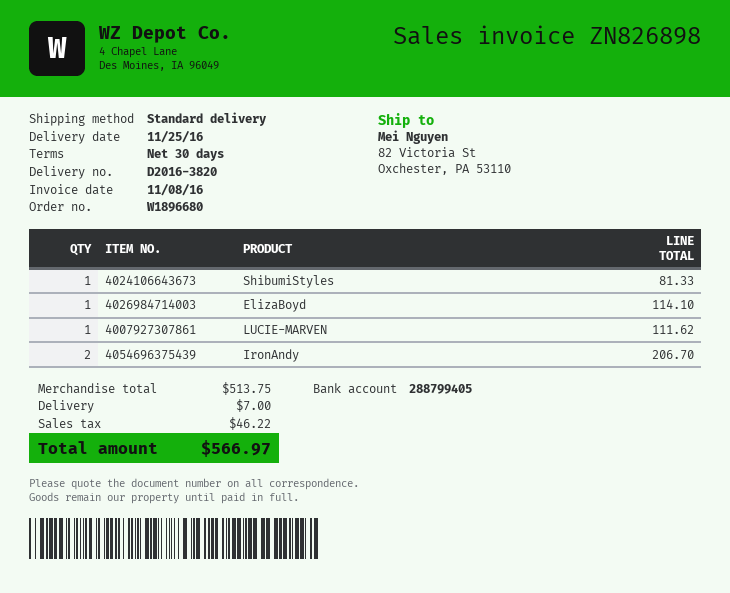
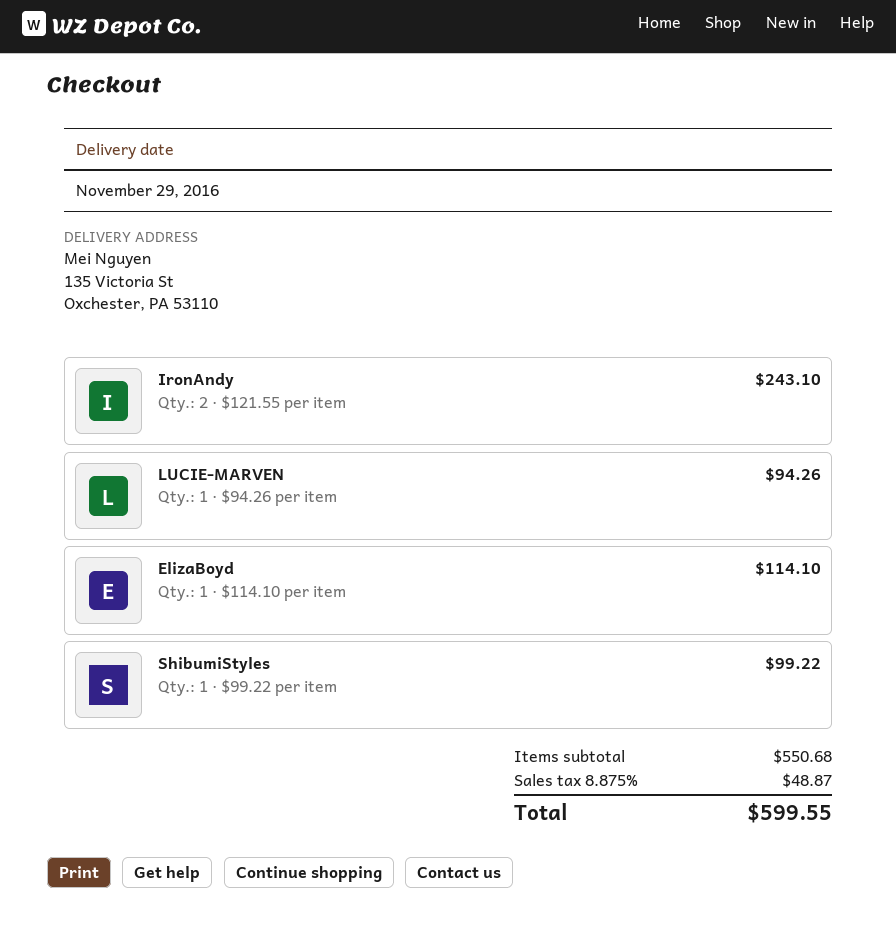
delivery date: 2016-11-25 -> 2016-11-29
ship to: 82 Victoria St, Oxchester, PA 53110 -> 135 Victoria St, Oxchester, PA 53110
ShibumiStyles: 1 for 81.33 -> 1 for 99.22
LUCIE-MARVEN: 1 for 111.62 -> 1 for 94.26
IronAndy: 2 for 206.70 -> 2 for 243.10
subtotal: 513.75 -> 550.68
shipping: 7.00 -> none
tax: 46.22 -> 48.87
total: 566.97 -> 599.55

